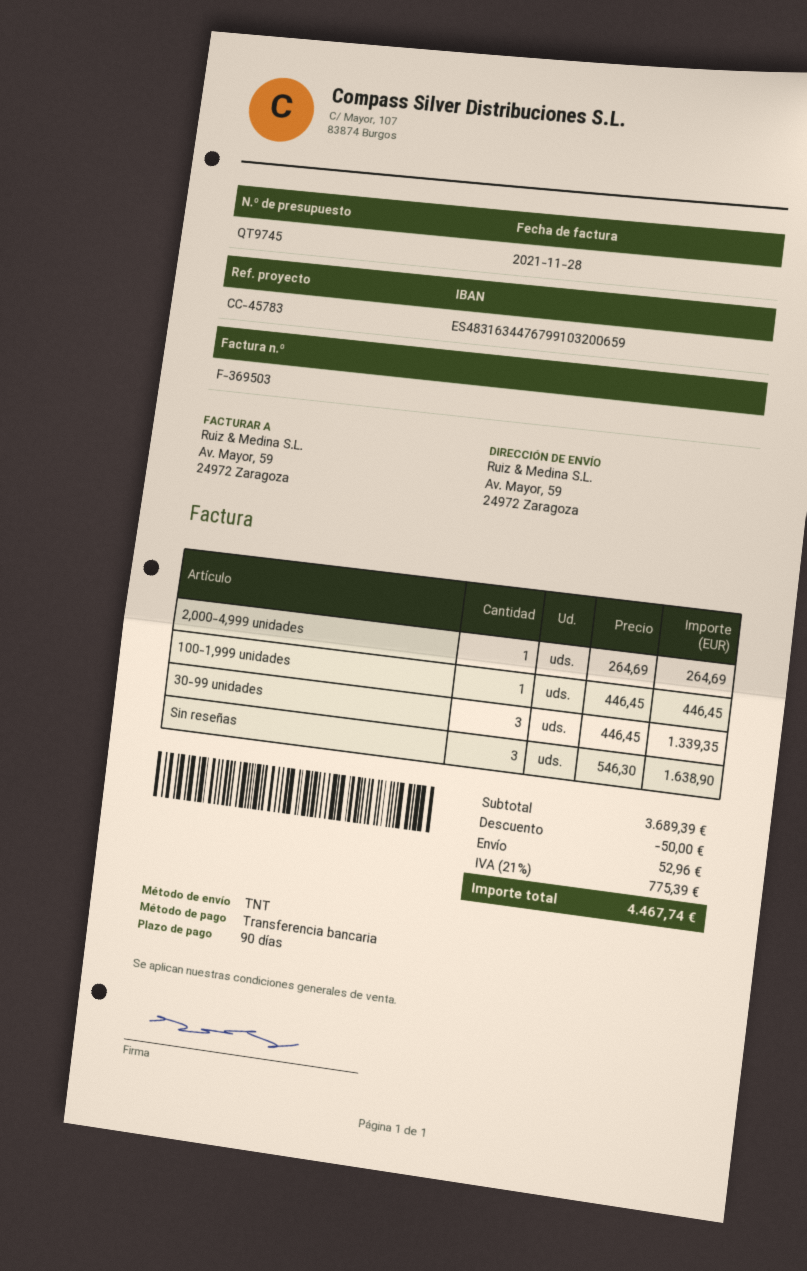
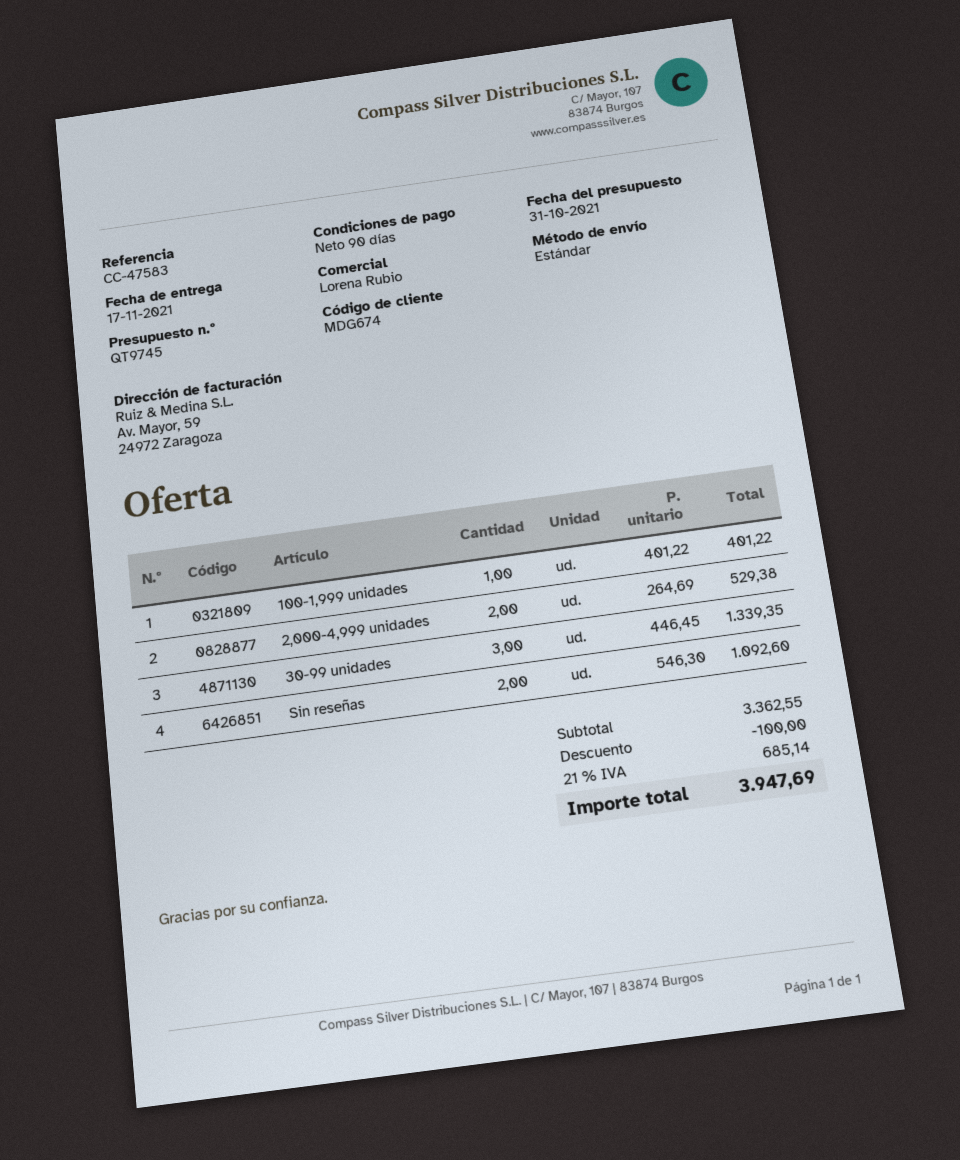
reference: CC-45783 -> CC-47583
shipping method: TNT -> standard
2,000-4,999 unidades: 1 x 264.69 = 264.69 -> 2 x 264.69 = 529.38
100-1,999 unidades: 1 x 446.45 = 446.45 -> 1 x 401.22 = 401.22
Sin reseñas: 3 x 546.30 = 1638.90 -> 2 x 546.30 = 1092.60
subtotal: 3689.39 -> 3362.55
discount: 50.00 -> 100.00
shipping: 52.96 -> none
tax: 21% = 775.39 -> 21% = 685.14
total: 4467.74 -> 3947.69

